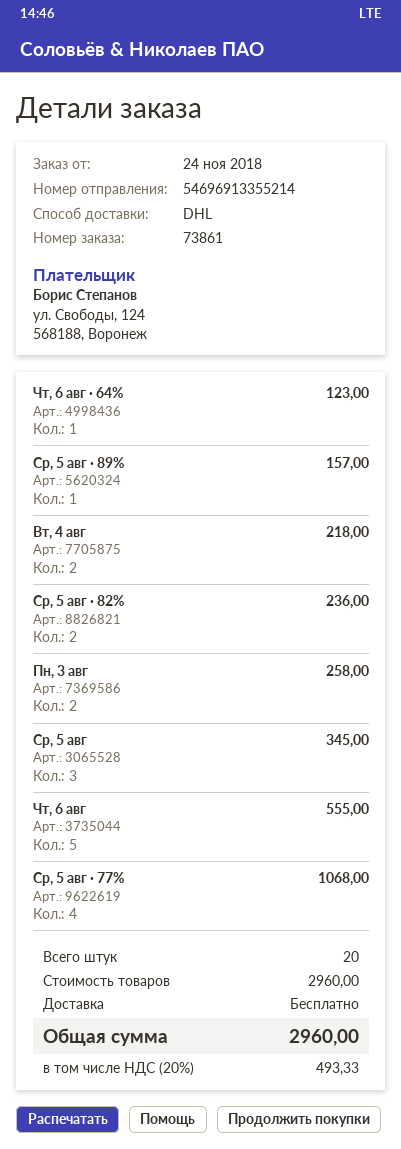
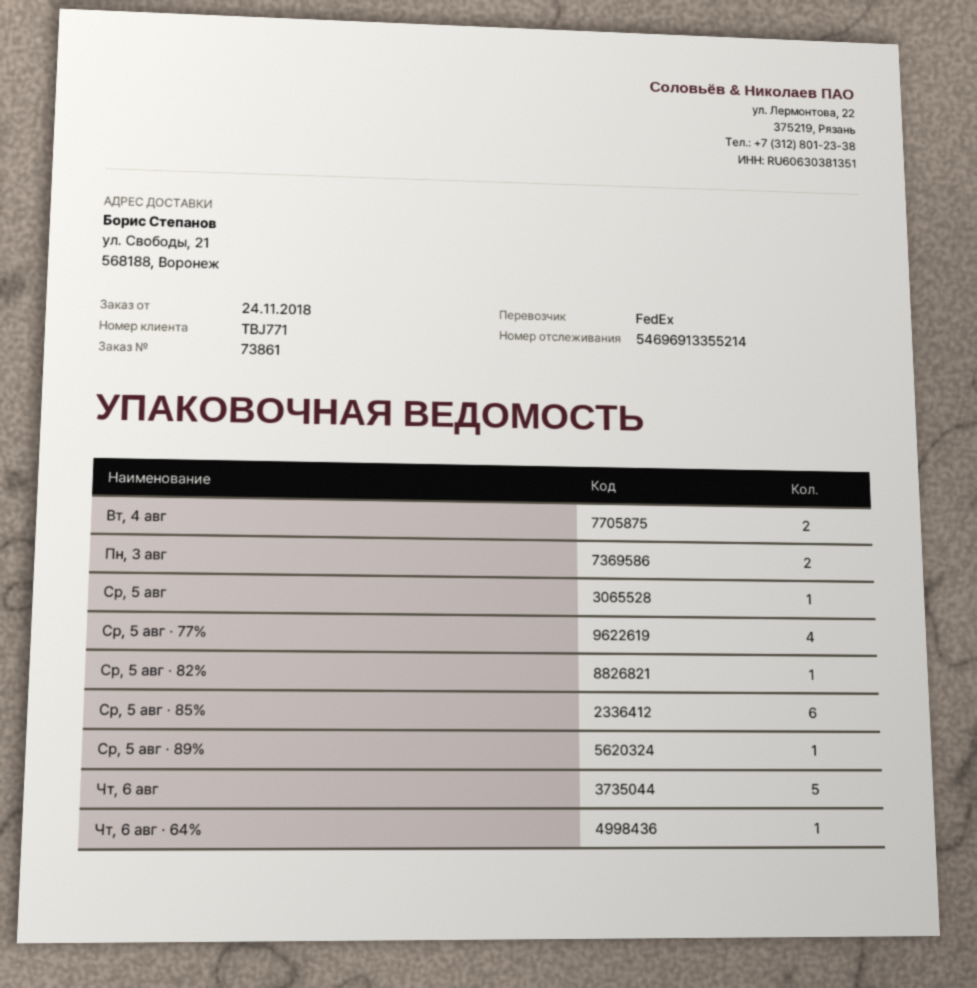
shipping method: DHL -> FedEx
Ср, 5 авг · 82%: 2 -> 1
Ср, 5 авг: 3 -> 1
Ср, 5 авг · 85%: none -> 6

